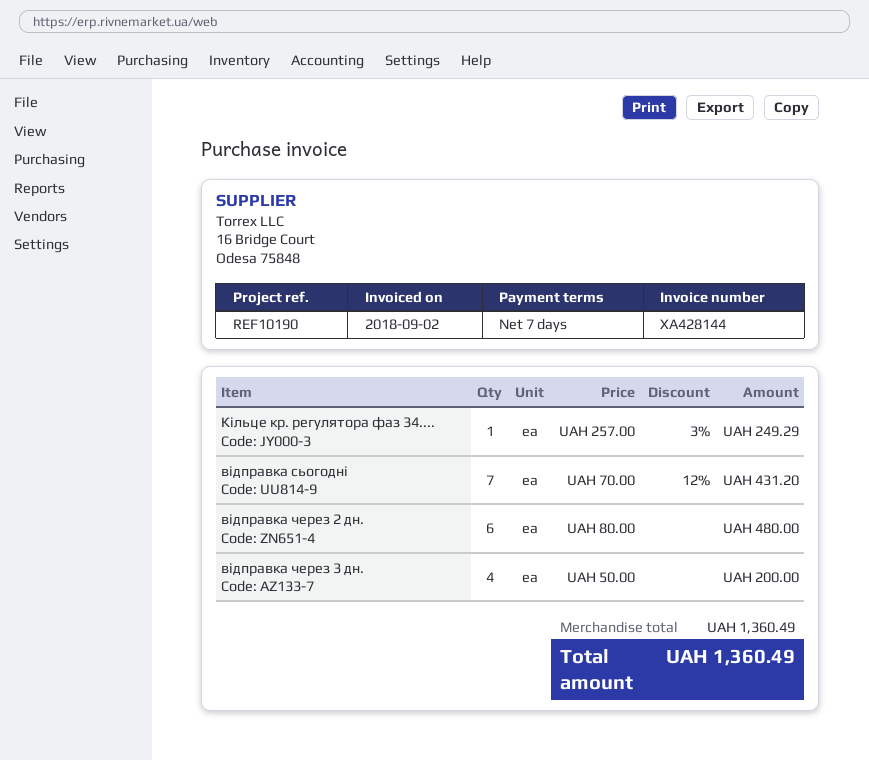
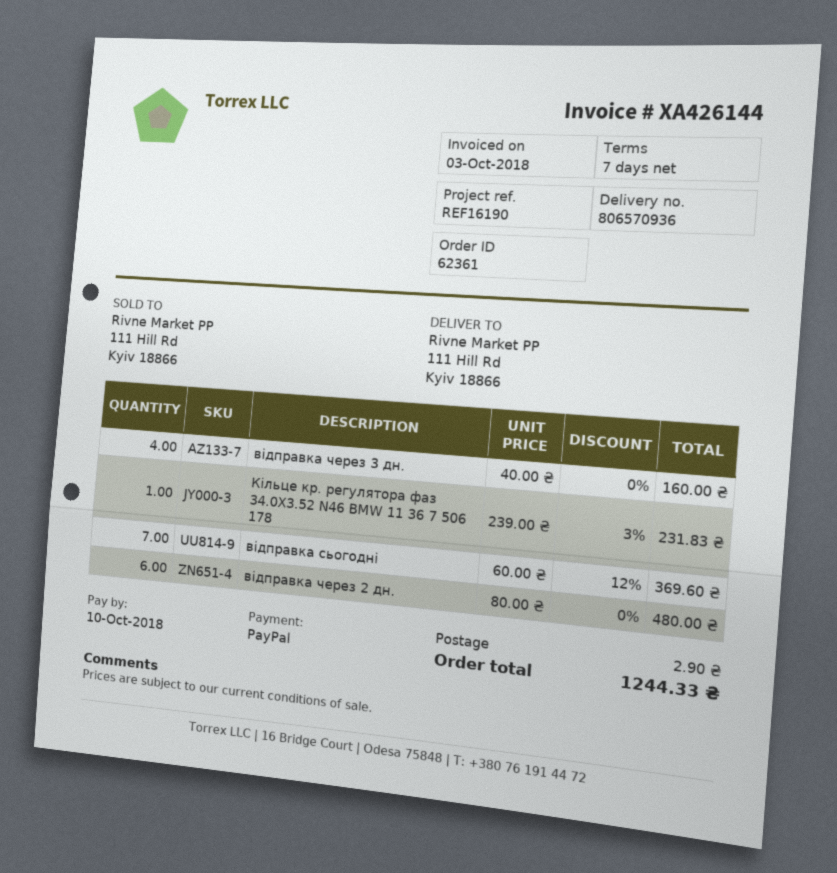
invoice number: XA428144 -> XA426144
invoice date: 2018-09-02 -> 2018-10-03
reference: REF10190 -> REF16190
Кільце кр. регулятора фаз 34....: 1 x 257.00 - 3% = 249.29 -> 1 x 239.00 - 3% = 231.83
відправка сьогодні: 7 x 70.00 - 12% = 431.20 -> 7 x 60.00 - 12% = 369.60
відправка через 3 дн.: 4 x 50.00 = 200.00 -> 4 x 40.00 = 160.00
shipping: none -> 2.90
total: 1360.49 -> 1244.33

